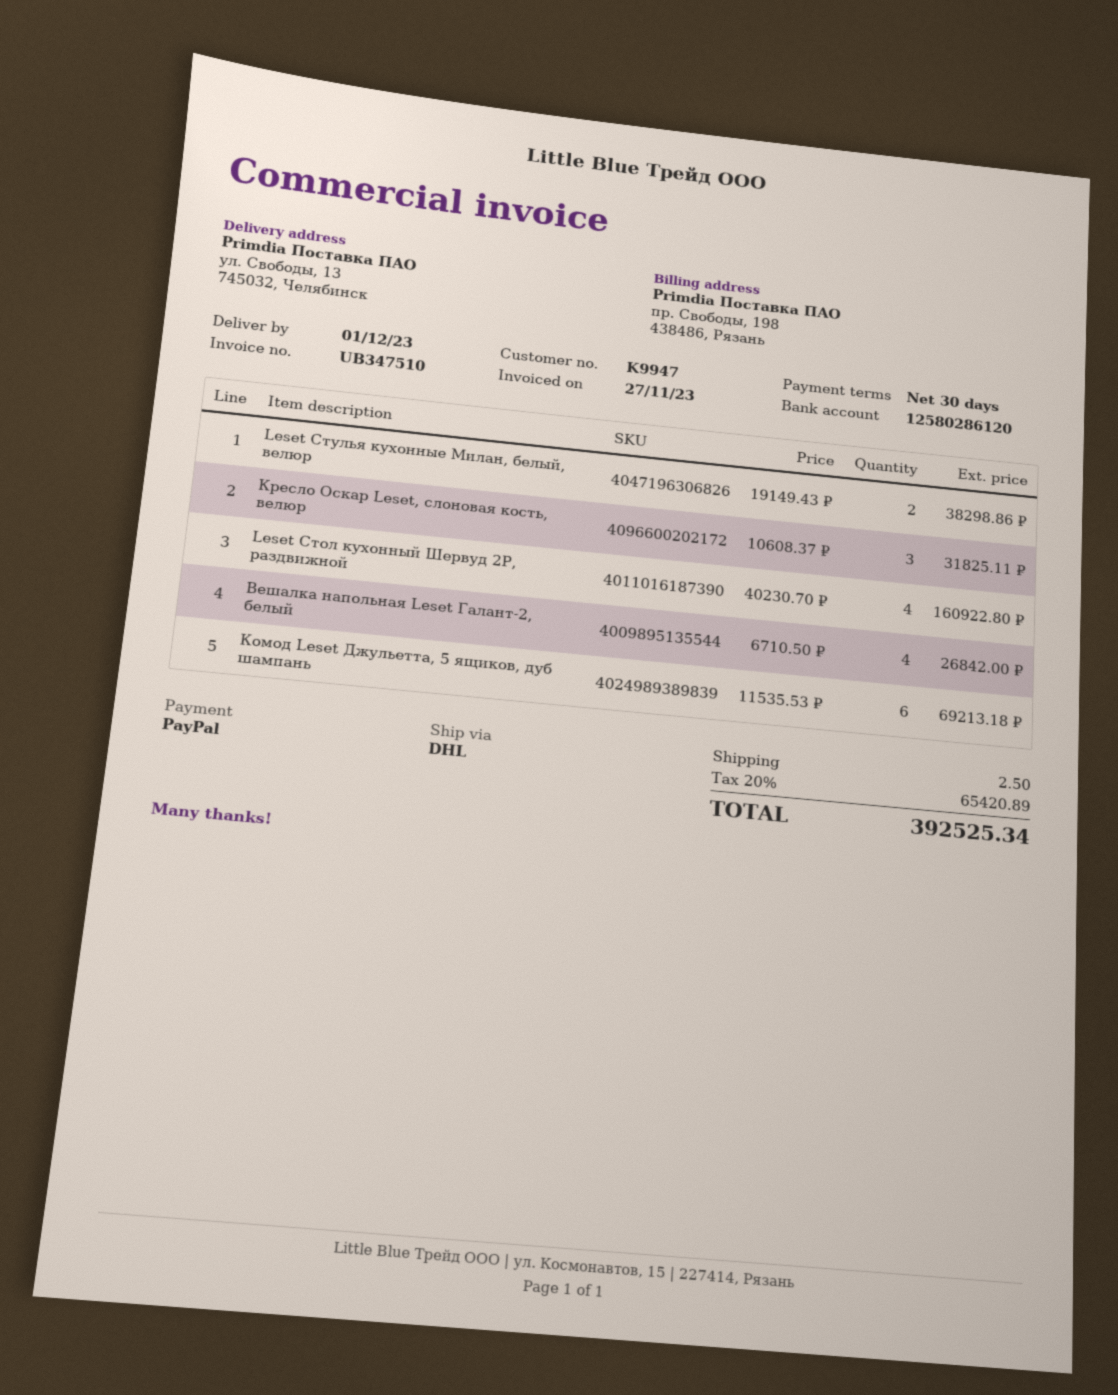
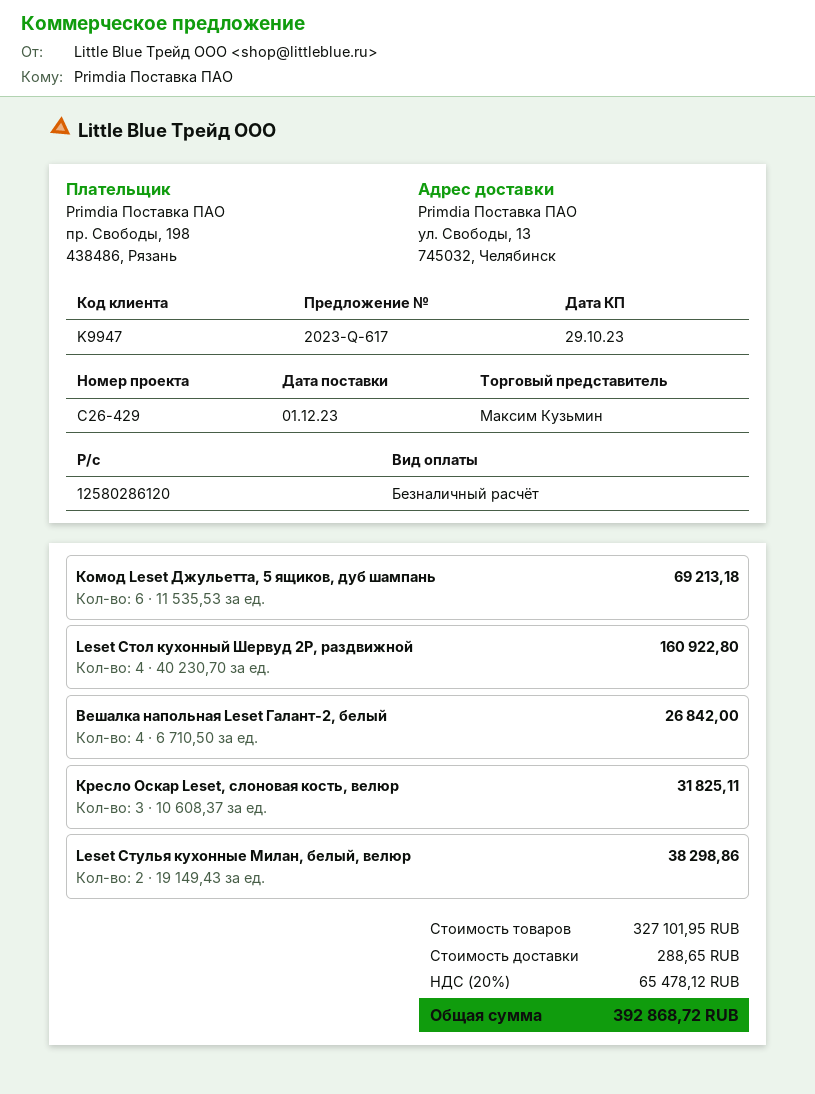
payment method: PayPal -> bank transfer
shipping: 2.50 -> 288.65
tax: 20% = 65420.89 -> 20% = 65478.12
total: 392525.34 -> 392868.72

